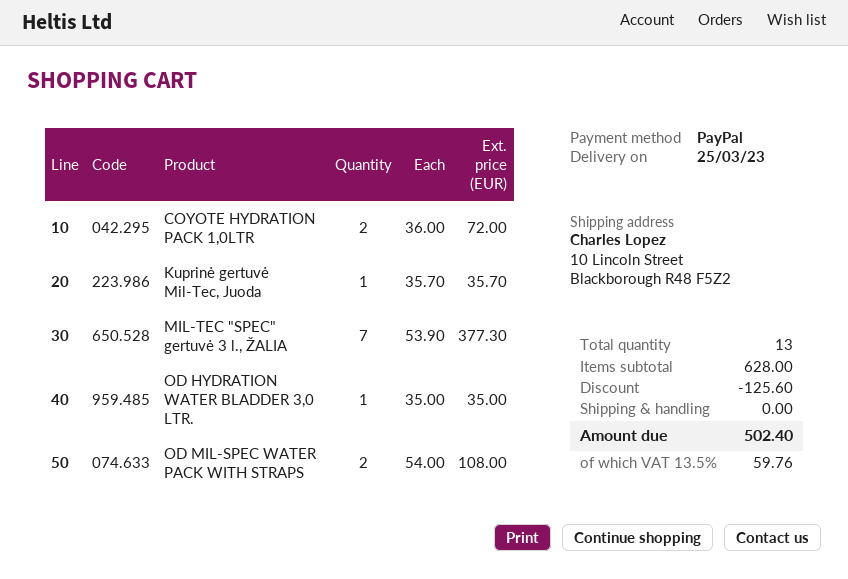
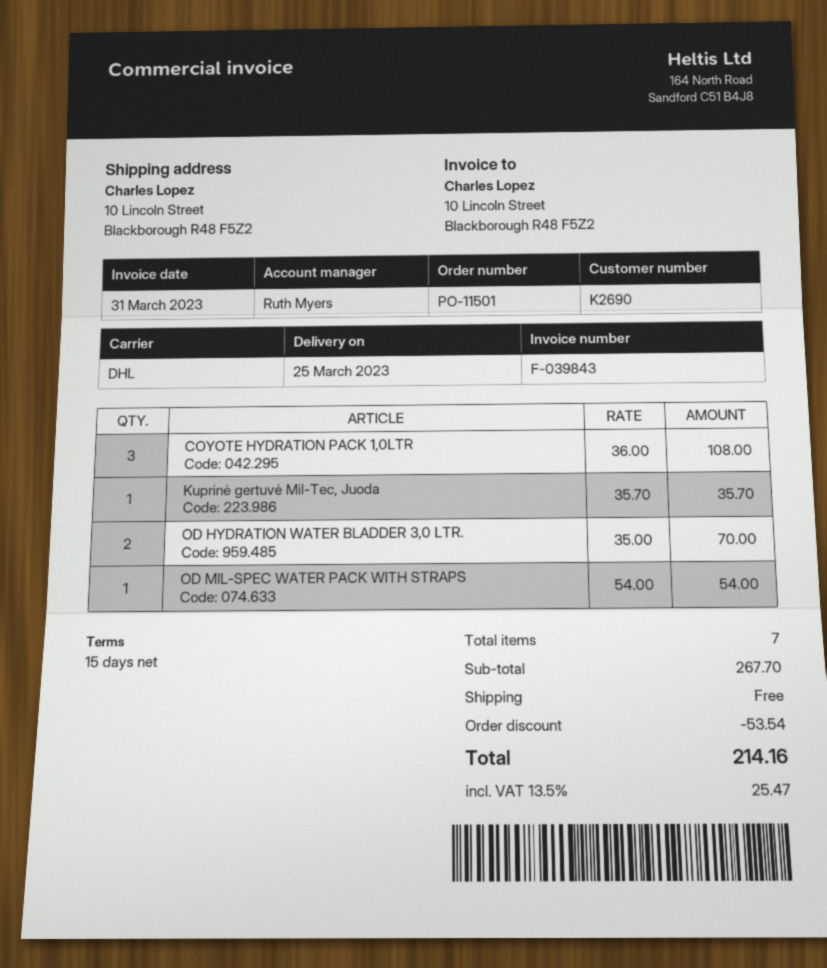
COYOTE HYDRATION PACK 1,0LTR: 2 x 36.00 = 72.00 -> 3 x 36.00 = 108.00
MIL-TEC "SPEC" gertuvė 3 l., ŽALIA: 7 x 53.90 = 377.30 -> none
OD HYDRATION WATER BLADDER 3,0 LTR.: 1 x 35.00 = 35.00 -> 2 x 35.00 = 70.00
OD MIL-SPEC WATER PACK WITH STRAPS: 2 x 54.00 = 108.00 -> 1 x 54.00 = 54.00
total quantity: 13 -> 7
subtotal: 628.00 -> 267.70
discount: 125.60 -> 53.54
tax: 13.5% = 59.76 -> 13.5% = 25.47
total: 502.40 -> 214.16

